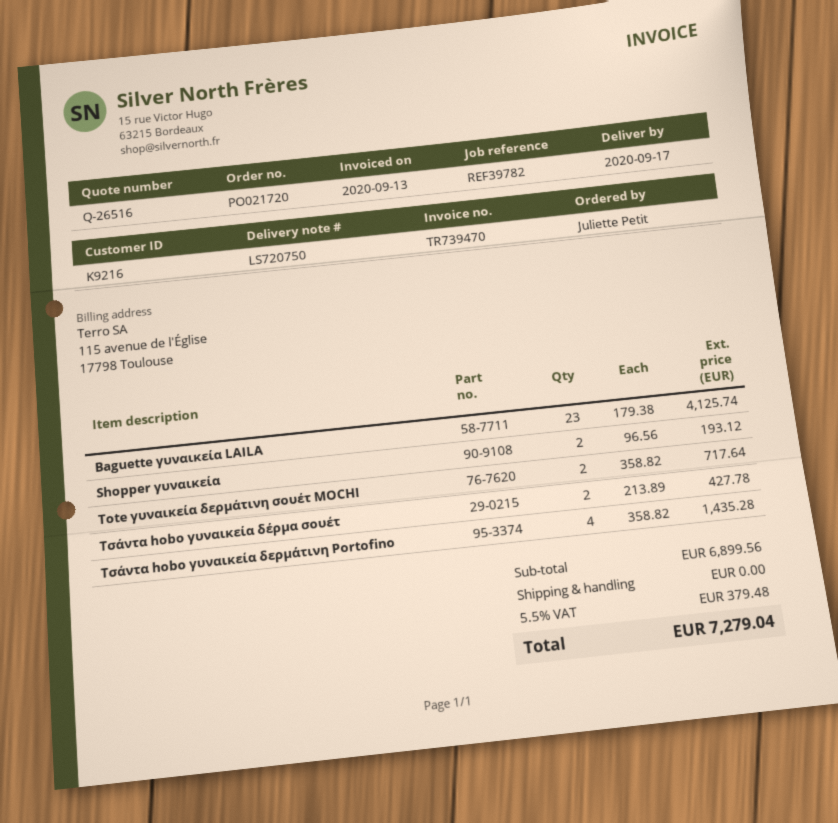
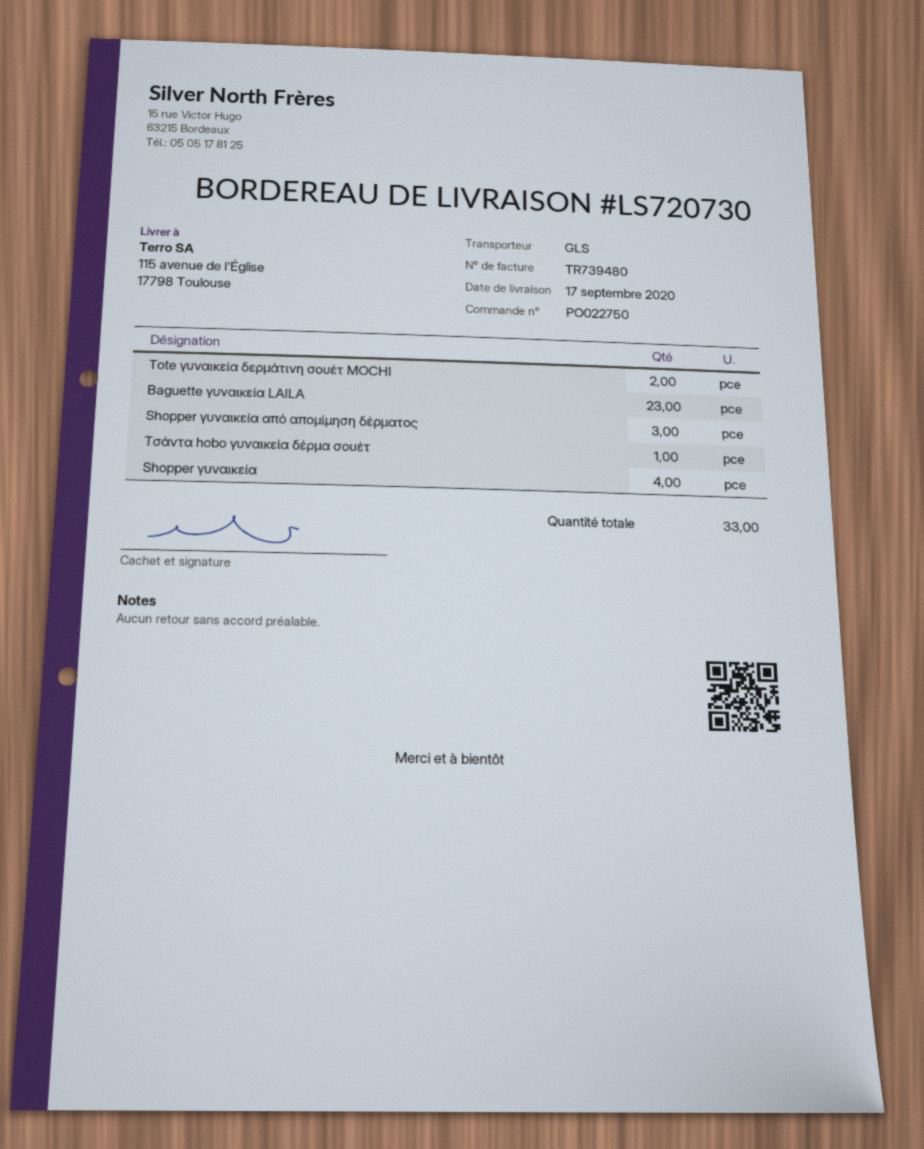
order number: PO021720 -> PO022750
delivery note number: LS720750 -> LS720730
invoice number: TR739470 -> TR739480
Shopper γυναικεία: 2 -> 4
Τσάντα hobo γυναικεία δέρμα σουέτ: 2 -> 1
Τσάντα hobo γυναικεία δερμάτινη Portofino: 4 -> none
Shopper γυναικεία από απομίμηση δέρματος: none -> 3

